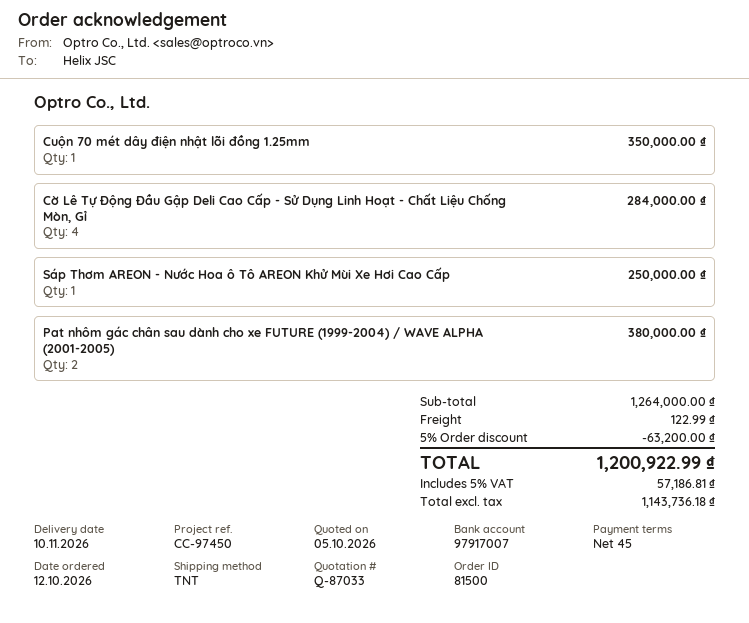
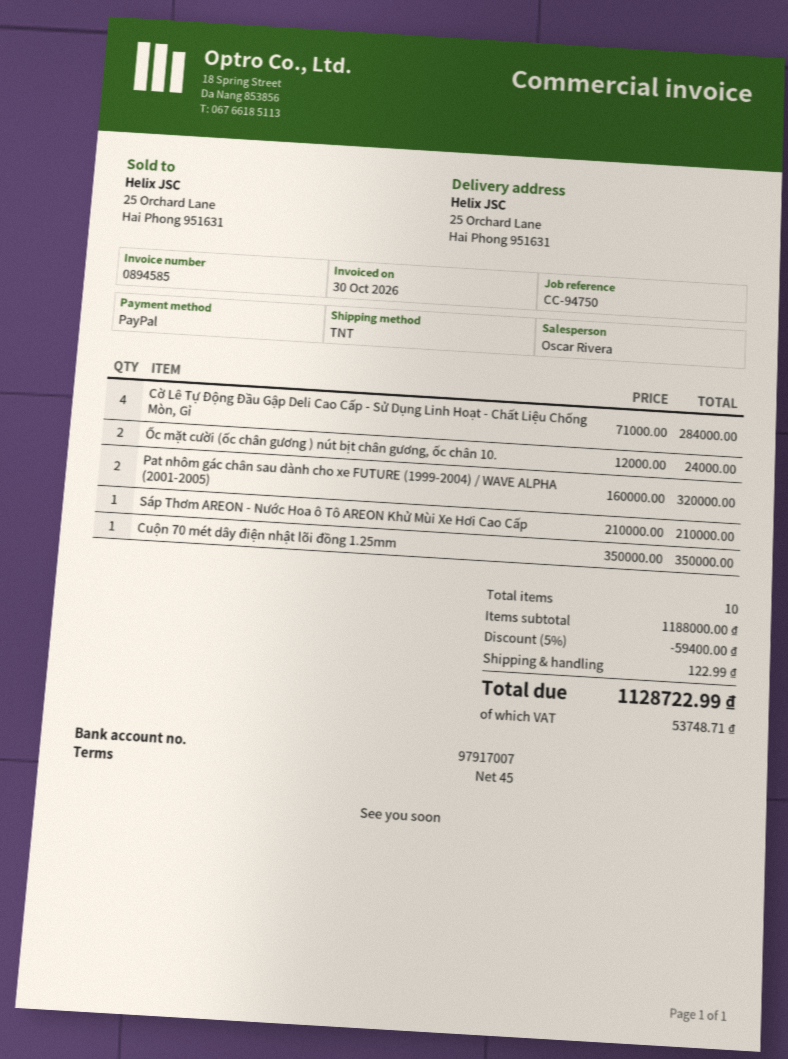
reference: CC-97450 -> CC-94750
Sáp Thơm AREON - Nước Hoa ô Tô AREON Khử Mùi Xe Hơi Cao Cấp: 1 for 250000.00 -> 1 for 210000.00
Pat nhôm gác chân sau dành cho xe FUTURE (1999-2004) / WAVE ALPHA (2001-2005): 2 for 380000.00 -> 2 for 320000.00
Ốc mặt cười (ốc chân gương ) nút bịt chân gương, ốc chân 10.: none -> 2 for 24000.00
subtotal: 1264000.00 -> 1188000.00
discount: 5% = 63200.00 -> 5% = 59400.00
tax: 57186.81 -> 53748.71
total: 1200922.99 -> 1128722.99

